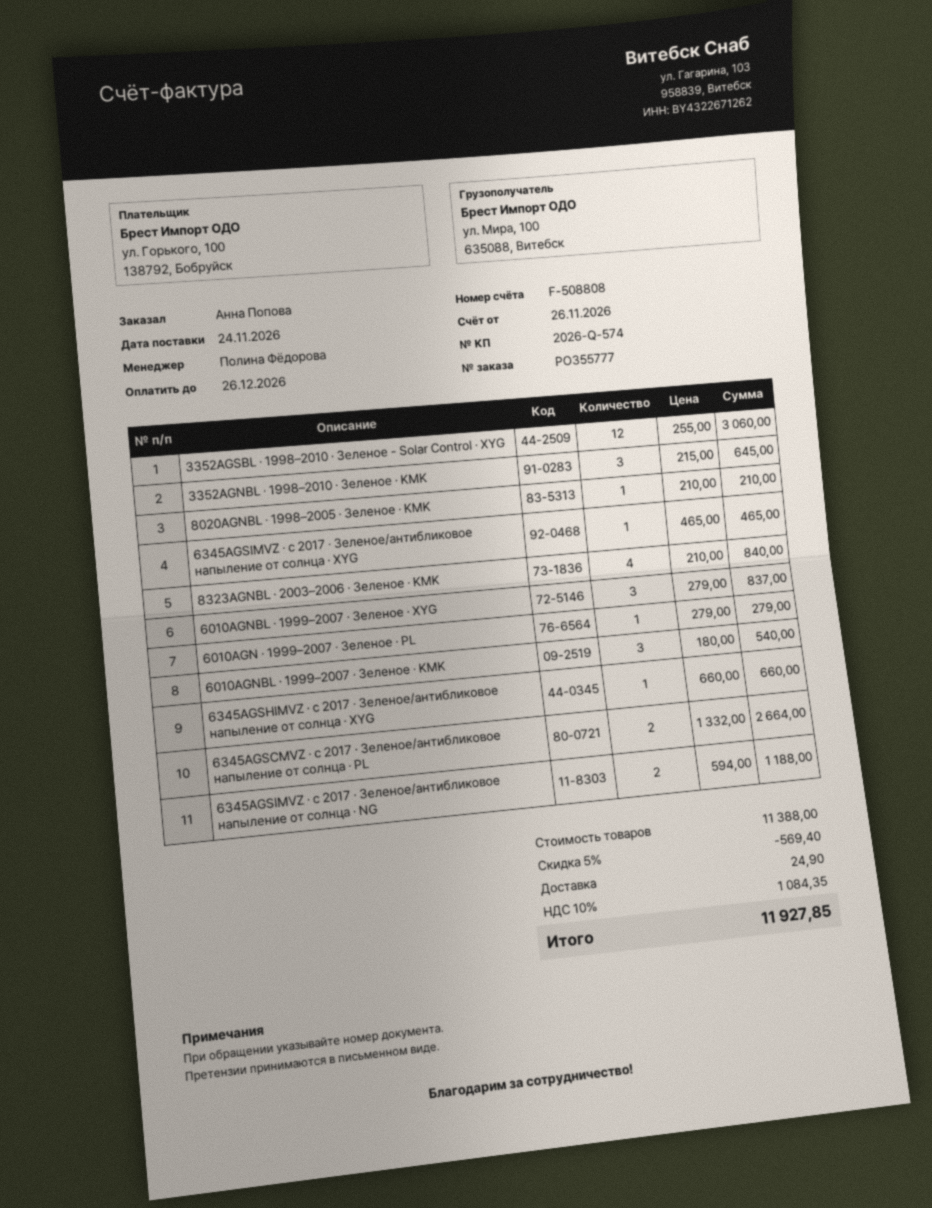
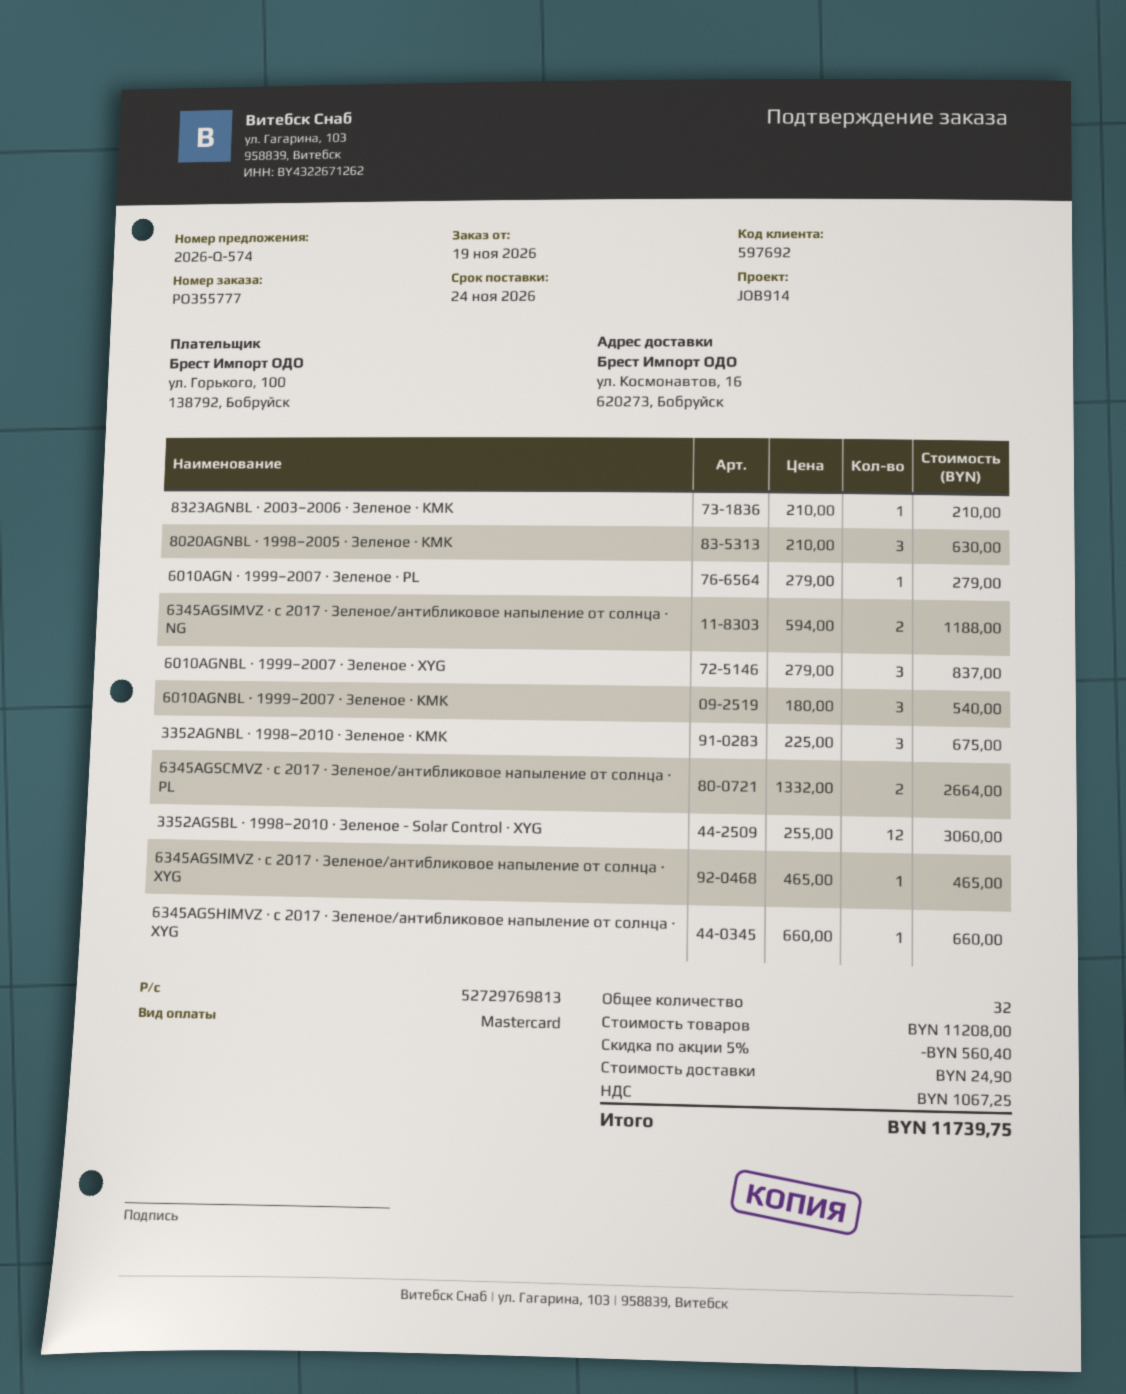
ship to: ул. Мира, 100, 635088, Витебск -> ул. Космонавтов, 16, 620273, Бобруйск
3352AGNBL · 1998–2010 · Зеленое · KMK: 3 x 215.00 = 645.00 -> 3 x 225.00 = 675.00
8020AGNBL · 1998–2005 · Зеленое · KMK: 1 x 210.00 = 210.00 -> 3 x 210.00 = 630.00
8323AGNBL · 2003–2006 · Зеленое · KMK: 4 x 210.00 = 840.00 -> 1 x 210.00 = 210.00
subtotal: 11388.00 -> 11208.00
discount: 5% = 569.40 -> 5% = 560.40
tax: 1084.35 -> 1067.25
total: 11927.85 -> 11739.75

